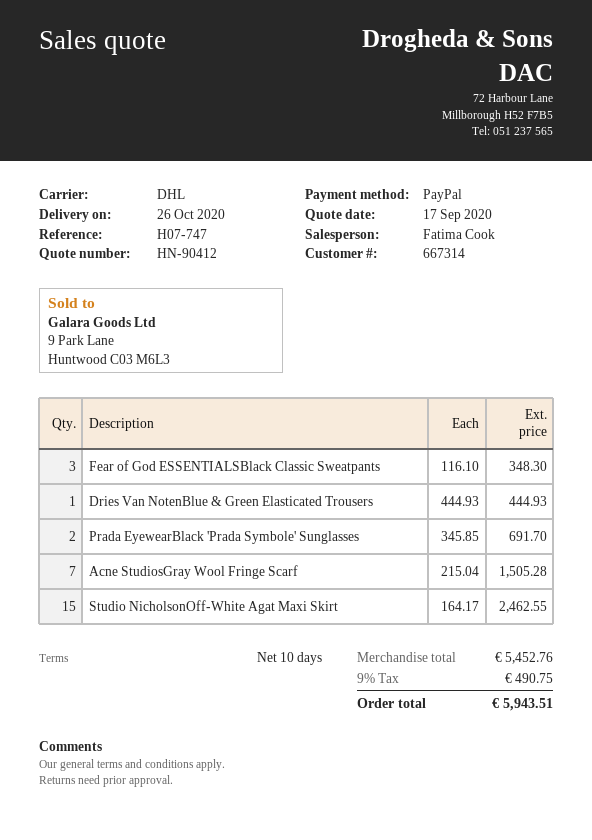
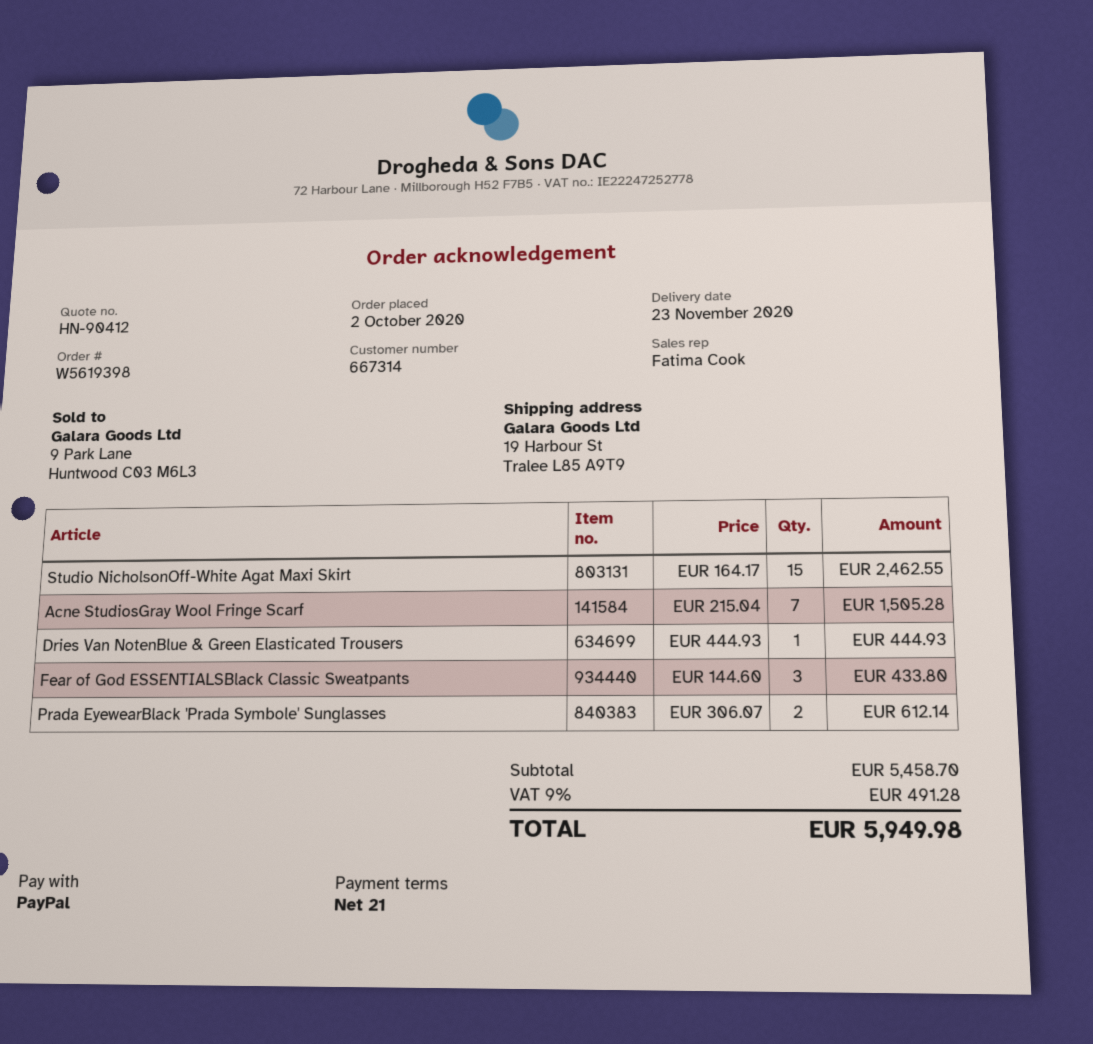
delivery date: 2020-10-26 -> 2020-11-23
payment terms: 10 days -> 21 days
Fear of God ESSENTIALSBlack Classic Sweatpants: 3 x 116.10 = 348.30 -> 3 x 144.60 = 433.80
Prada EyewearBlack 'Prada Symbole' Sunglasses: 2 x 345.85 = 691.70 -> 2 x 306.07 = 612.14
subtotal: 5452.76 -> 5458.70
tax: 9% = 490.75 -> 9% = 491.28
total: 5943.51 -> 5949.98

